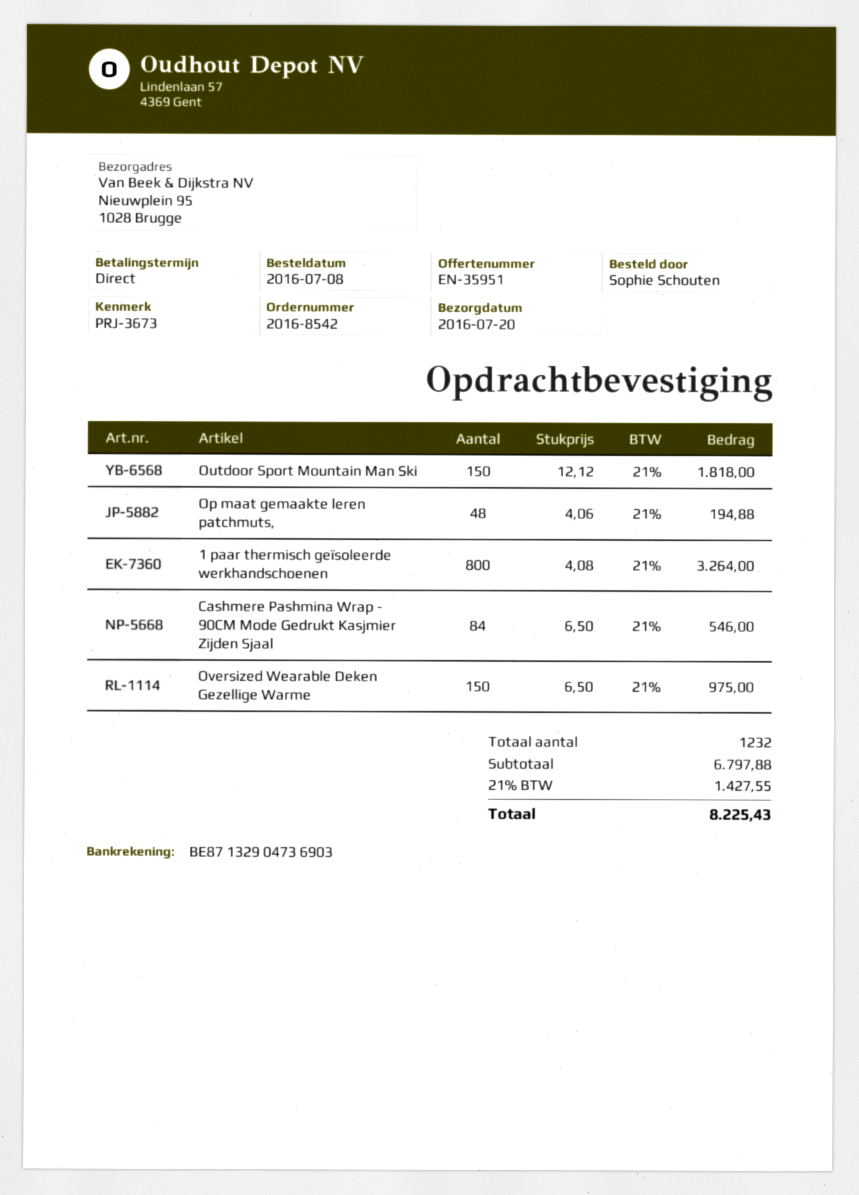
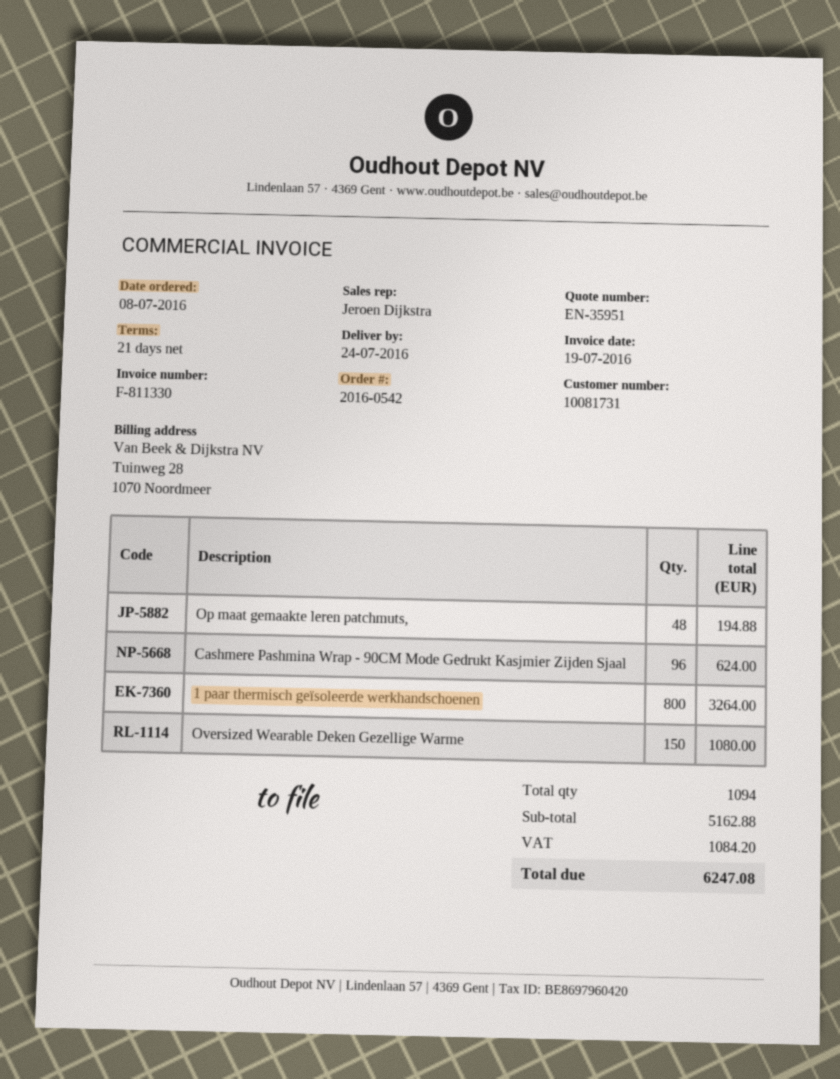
order number: 2016-8542 -> 2016-0542
delivery date: 2016-07-20 -> 2016-07-24
payment terms: on receipt -> 21 days
Outdoor Sport Mountain Man Ski: 150 for 1818.00 -> none
Cashmere Pashmina Wrap - 90CM Mode Gedrukt Kasjmier Zijden Sjaal: 84 for 546.00 -> 96 for 624.00
Oversized Wearable Deken Gezellige Warme: 150 for 975.00 -> 150 for 1080.00
total quantity: 1232 -> 1094
subtotal: 6797.88 -> 5162.88
tax: 1427.55 -> 1084.20
total: 8225.43 -> 6247.08

